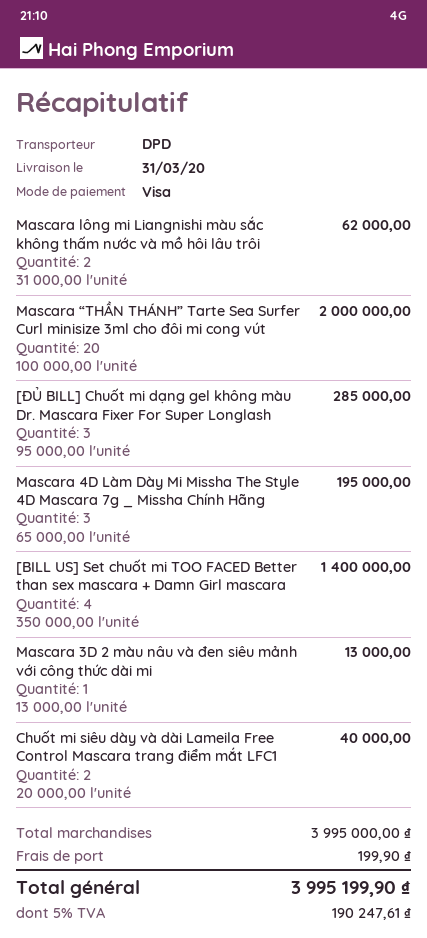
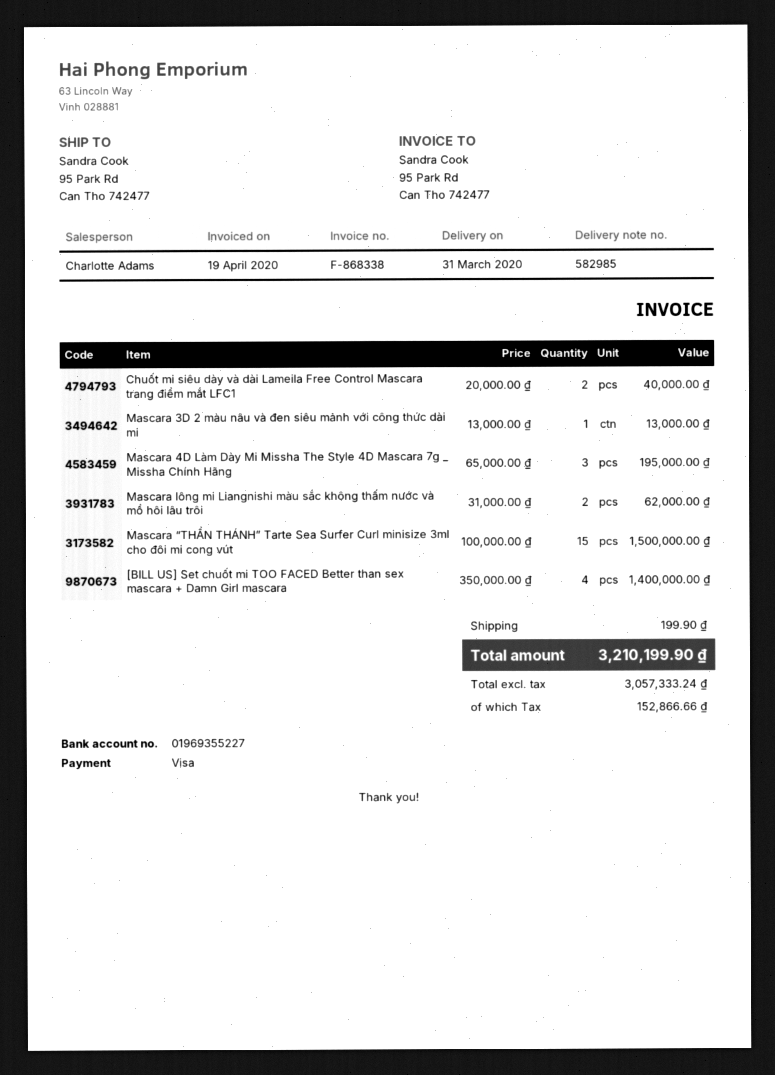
Mascara “THẦN THÁNH” Tarte Sea Surfer Curl minisize 3ml cho đôi mi cong vút: 20 x 100000.00 = 2000000.00 -> 15 x 100000.00 = 1500000.00
[ĐỦ BILL] Chuốt mi dạng gel không màu Dr. Mascara Fixer For Super Longlash: 3 x 95000.00 = 285000.00 -> none
tax: 190247.61 -> 152866.66
total: 3995199.90 -> 3210199.90

